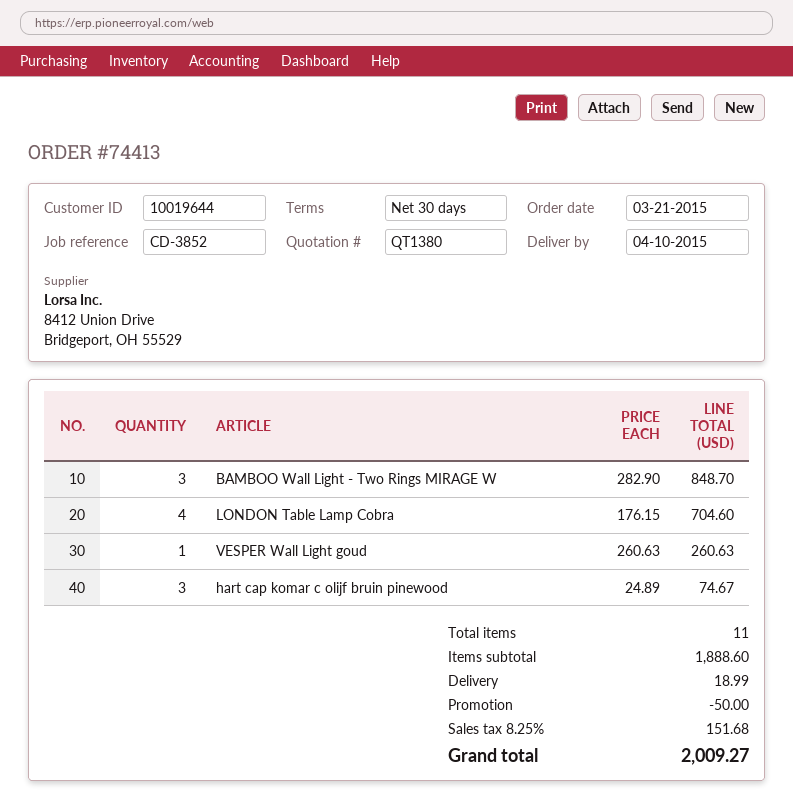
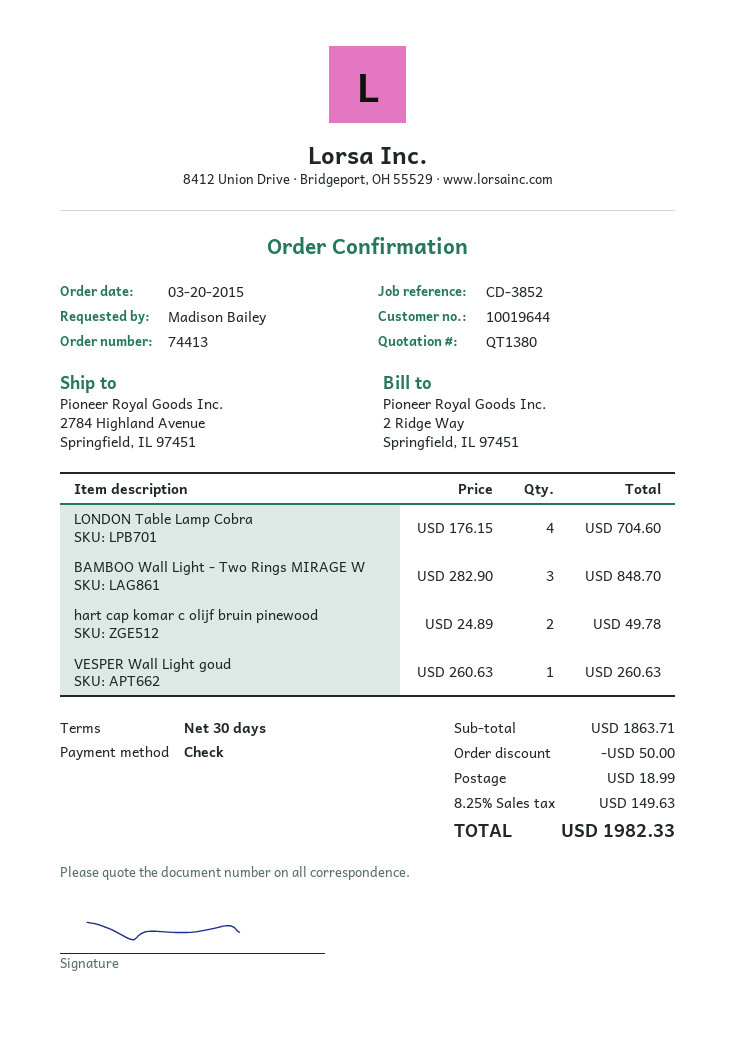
order date: 2015-03-21 -> 2015-03-20
hart cap komar c olijf bruin pinewood: 3 x 24.89 = 74.67 -> 2 x 24.89 = 49.78
subtotal: 1888.60 -> 1863.71
tax: 8.25% = 151.68 -> 8.25% = 149.63
total: 2009.27 -> 1982.33

